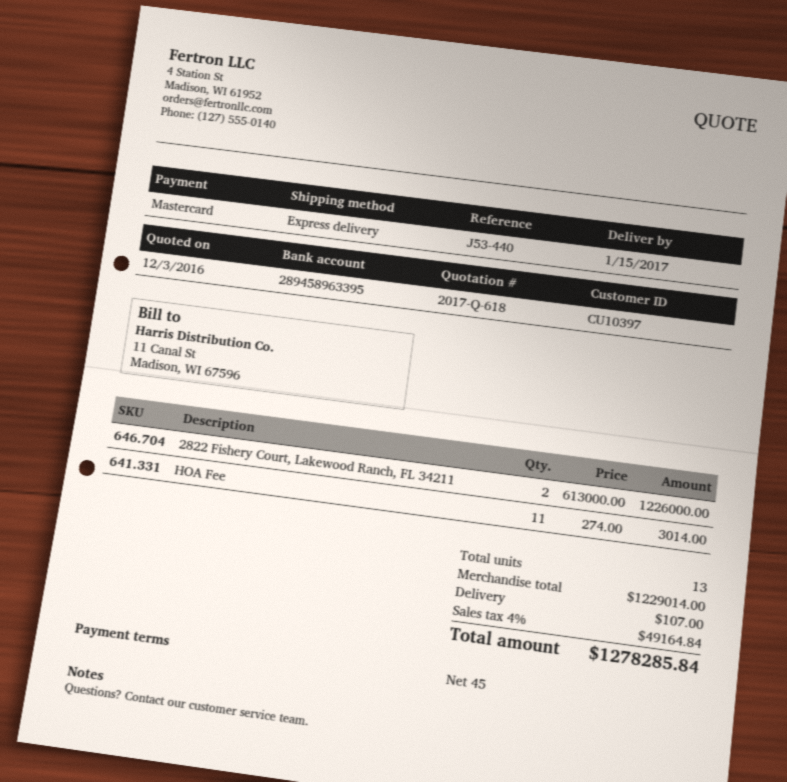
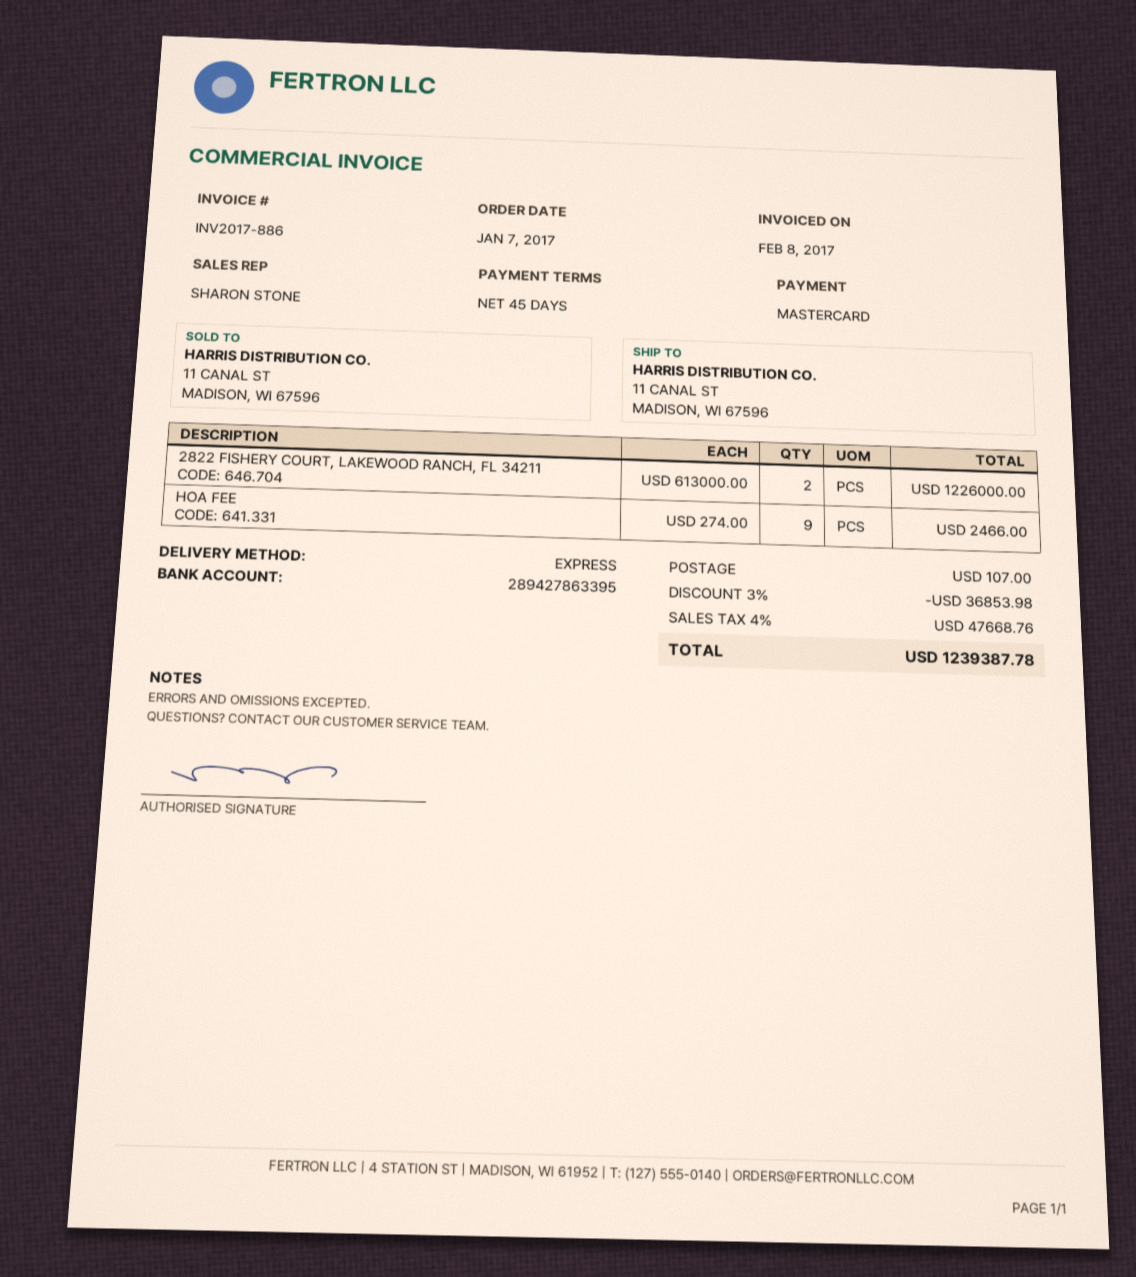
bank account: 289458963395 -> 289427863395
HOA Fee: 11 x 274.00 = 3014.00 -> 9 x 274.00 = 2466.00
discount: none -> 3% = 36853.98
tax: 4% = 49164.84 -> 4% = 47668.76
total: 1278285.84 -> 1239387.78

